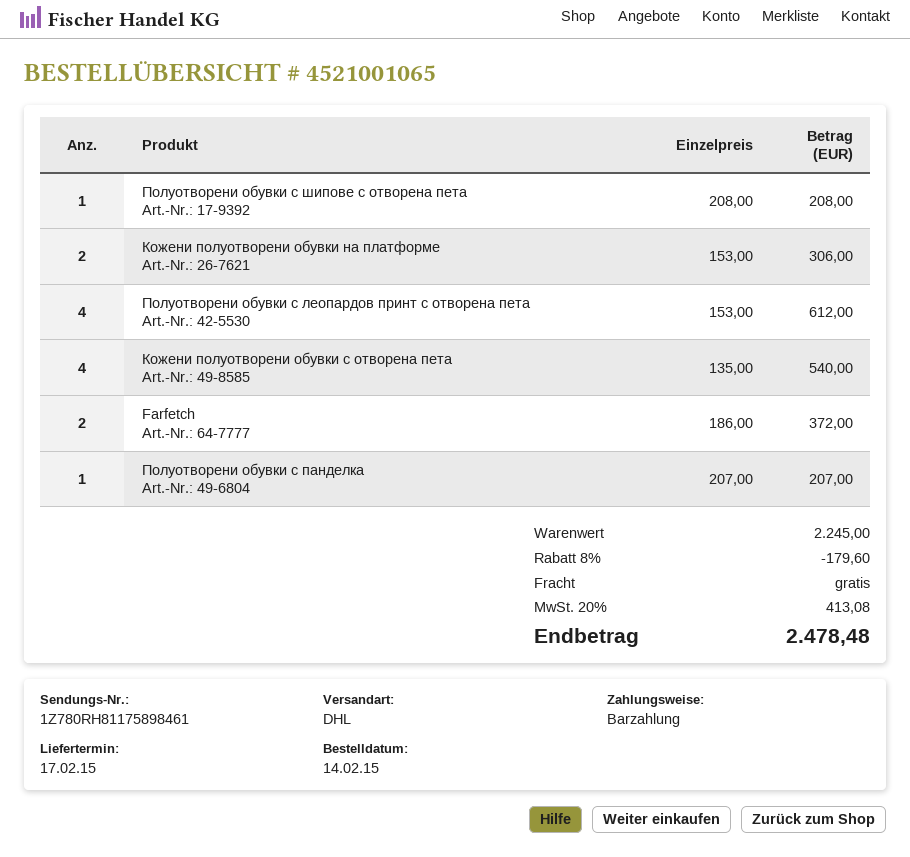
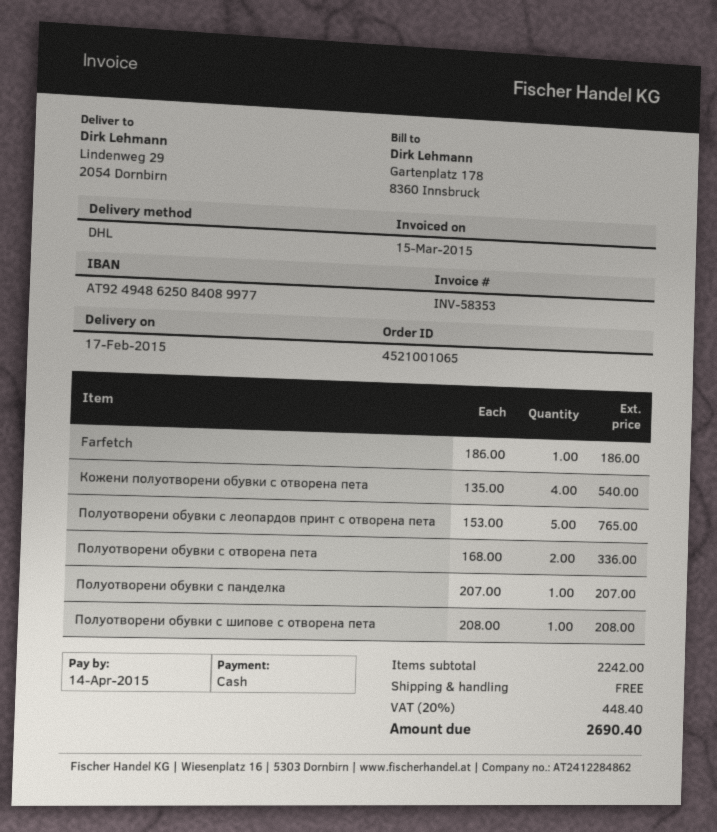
Кожени полуотворени обувки на платформе: 2 x 153.00 = 306.00 -> none
Полуотворени обувки с леопардов принт с отворена пета: 4 x 153.00 = 612.00 -> 5 x 153.00 = 765.00
Farfetch: 2 x 186.00 = 372.00 -> 1 x 186.00 = 186.00
Полуотворени обувки с отворена пета: none -> 2 x 168.00 = 336.00
subtotal: 2245.00 -> 2242.00
discount: 8% = 179.60 -> none
tax: 20% = 413.08 -> 20% = 448.40
total: 2478.48 -> 2690.40

